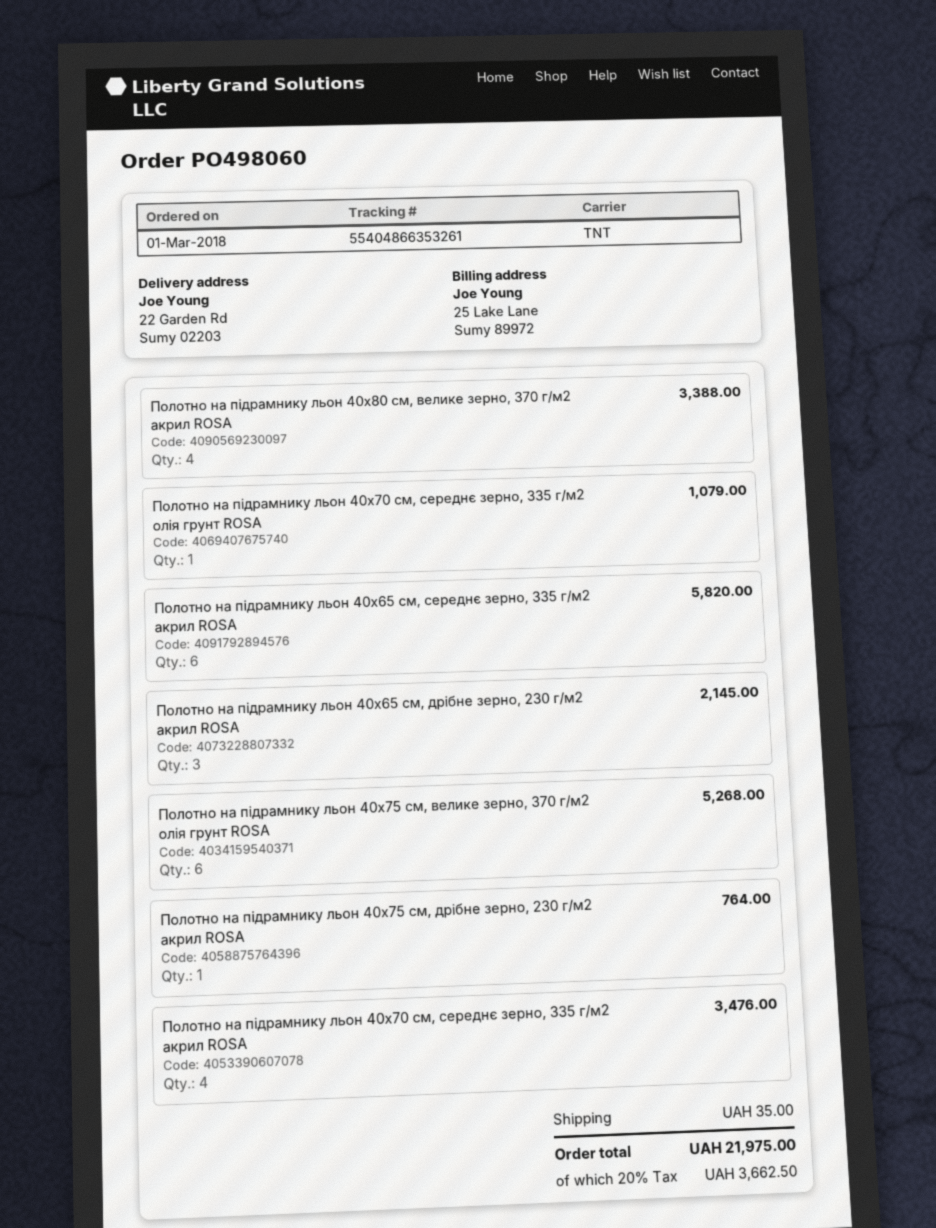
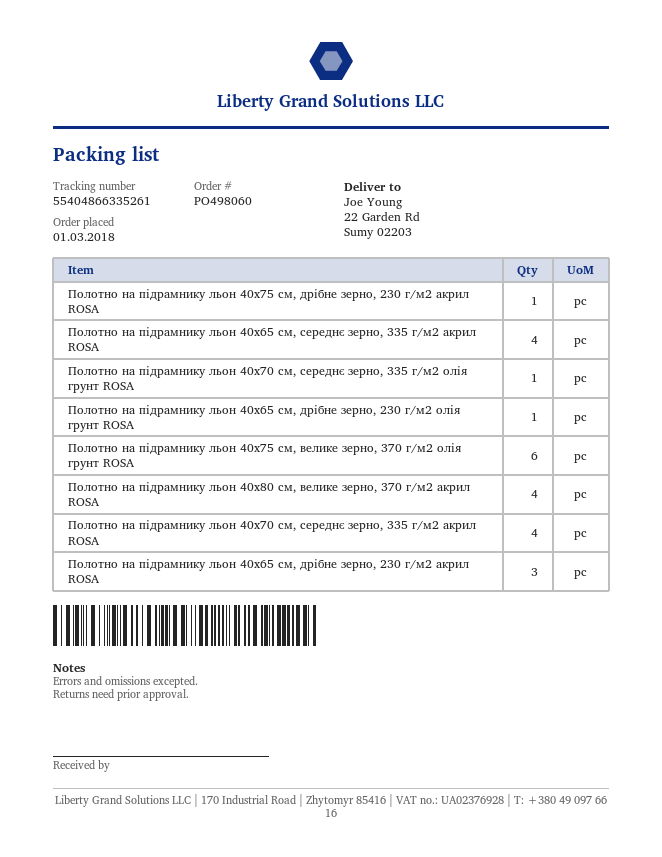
tracking number: 55404866353261 -> 55404866335261
Полотно на підрамнику льон 40х65 см, середнє зерно, 335 г/м2 акрил ROSA: 6 -> 4
Полотно на підрамнику льон 40х65 см, дрібне зерно, 230 г/м2 олія грунт ROSA: none -> 1

